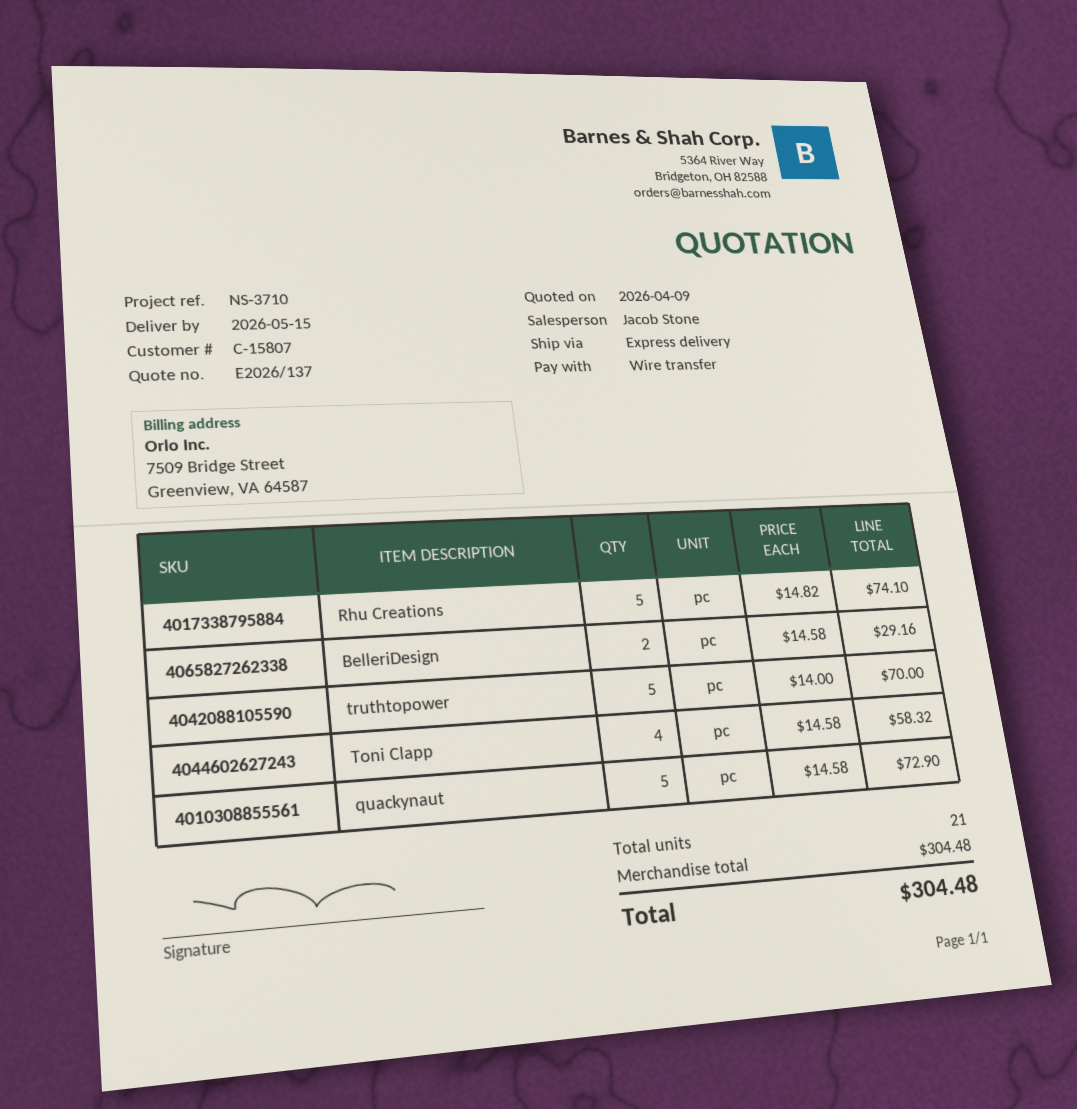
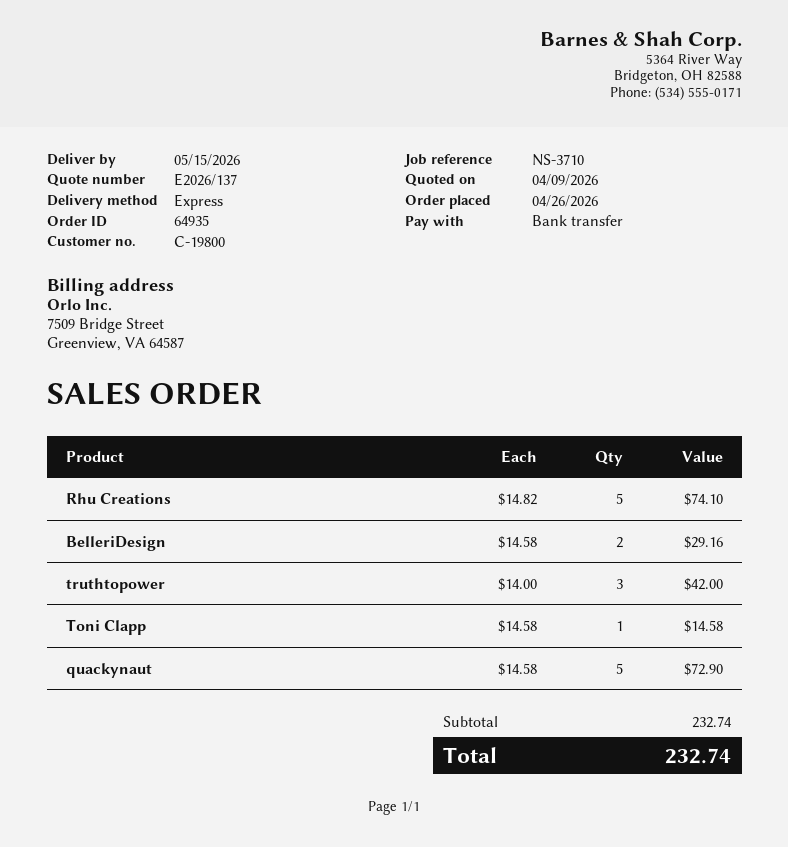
customer number: C-15807 -> C-19800
truthtopower: 5 x 14.00 = 70.00 -> 3 x 14.00 = 42.00
Toni Clapp: 4 x 14.58 = 58.32 -> 1 x 14.58 = 14.58
subtotal: 304.48 -> 232.74
total: 304.48 -> 232.74

